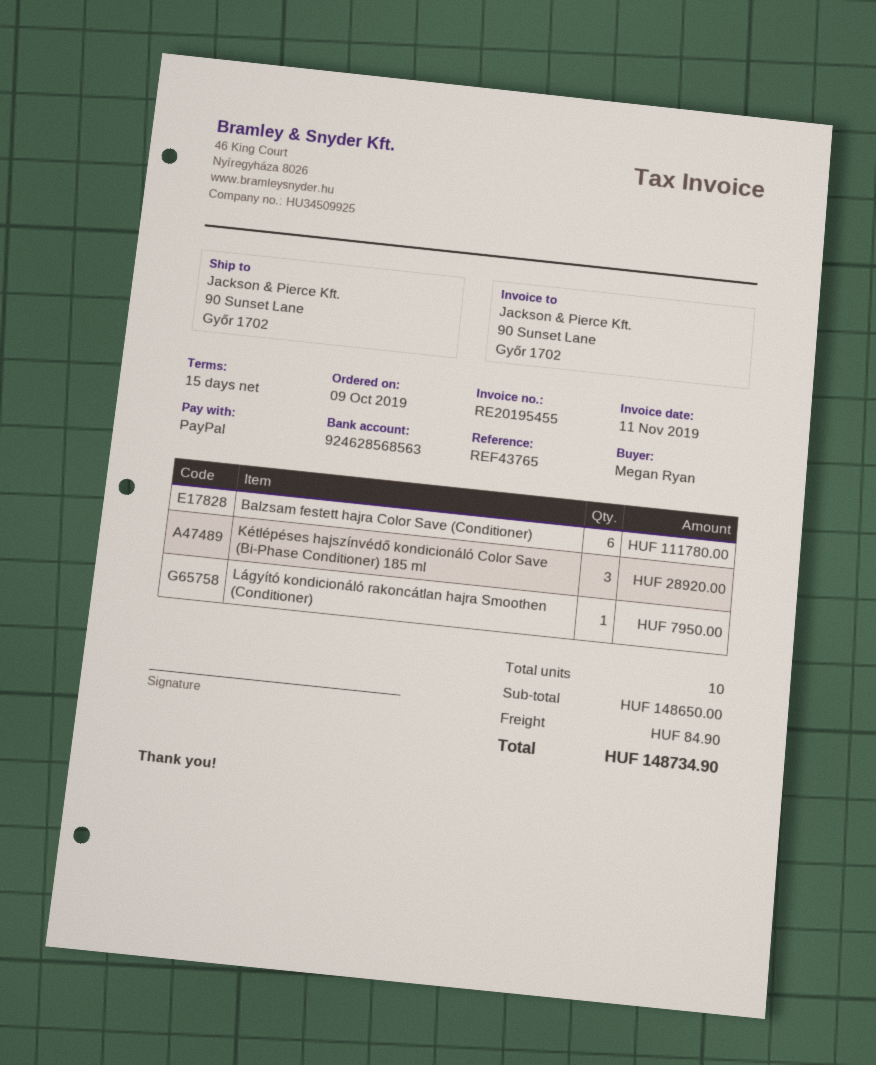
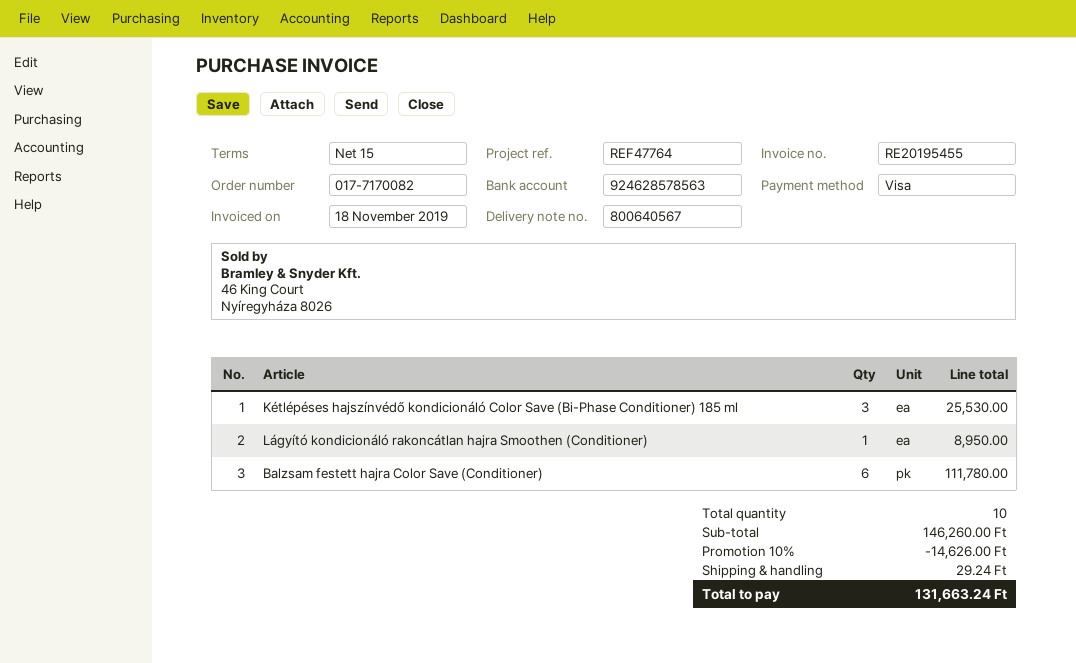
invoice date: 2019-11-11 -> 2019-11-18
reference: REF43765 -> REF47764
payment method: PayPal -> Visa
bank account: 924628568563 -> 924628578563
Kétlépéses hajszínvédő kondicionáló Color Save (Bi-Phase Conditioner) 185 ml: 3 for 28920.00 -> 3 for 25530.00
Lágyító kondicionáló rakoncátlan hajra Smoothen (Conditioner): 1 for 7950.00 -> 1 for 8950.00
subtotal: 148650.00 -> 146260.00
discount: none -> 10% = 14626.00
shipping: 84.90 -> 29.24
total: 148734.90 -> 131663.24

